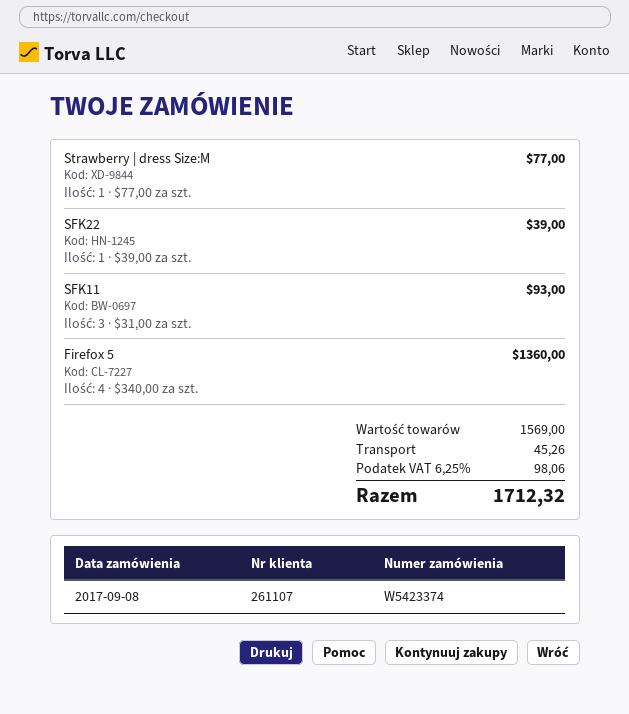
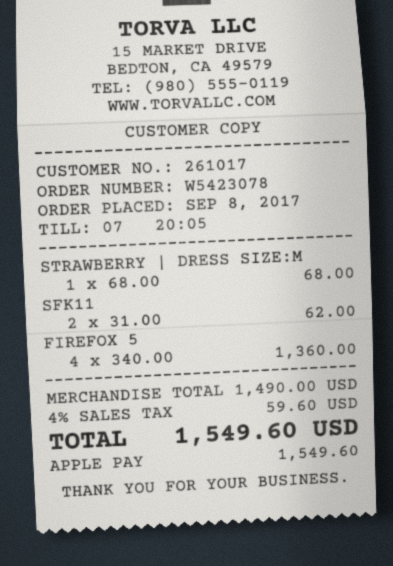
order number: W5423374 -> W5423078
customer number: 261107 -> 261017
Strawberry | dress Size:M: 1 x 77.00 = 77.00 -> 1 x 68.00 = 68.00
SFK22: 1 x 39.00 = 39.00 -> none
SFK11: 3 x 31.00 = 93.00 -> 2 x 31.00 = 62.00
subtotal: 1569.00 -> 1490.00
shipping: 45.26 -> none
tax: 6.25% = 98.06 -> 4% = 59.60
total: 1712.32 -> 1549.60

